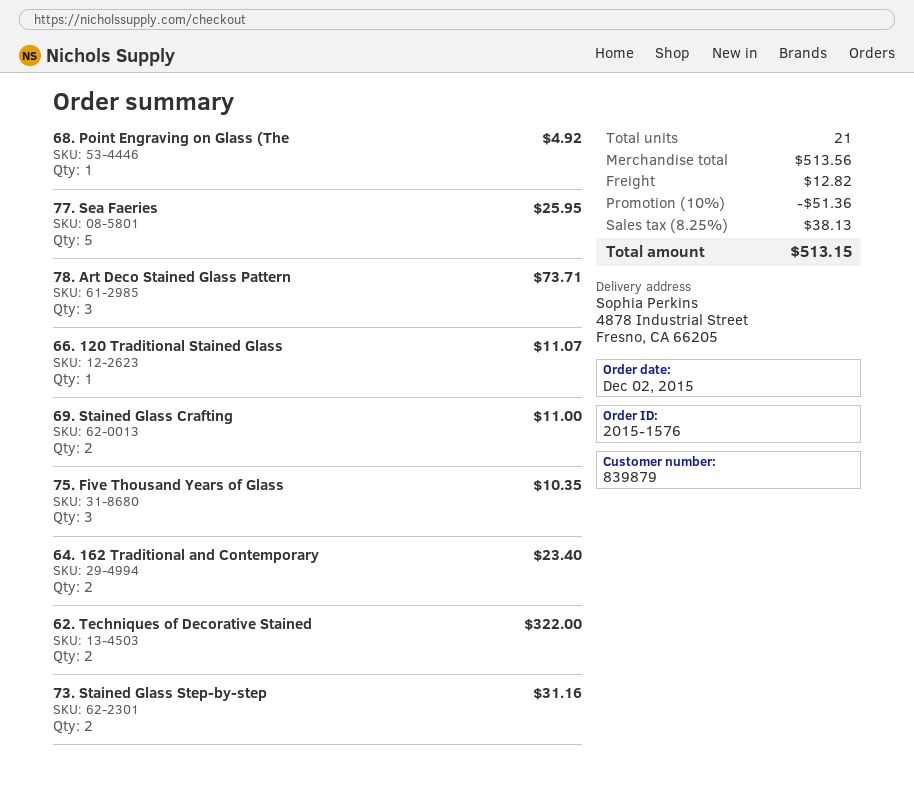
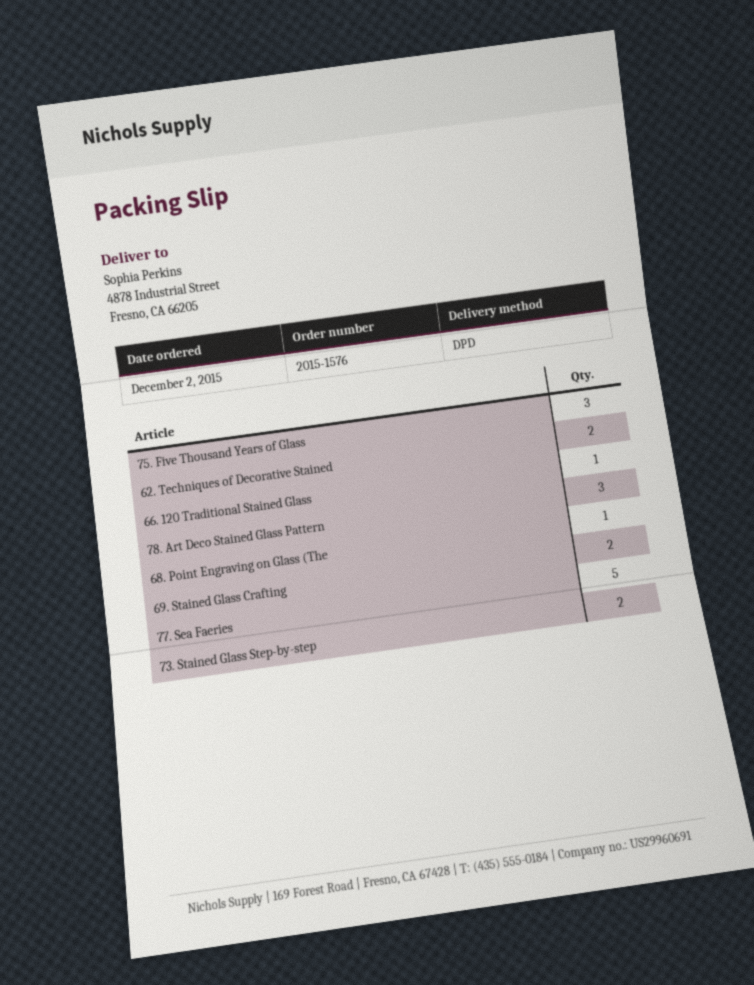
64. 162 Traditional and Contemporary: 2 -> none

